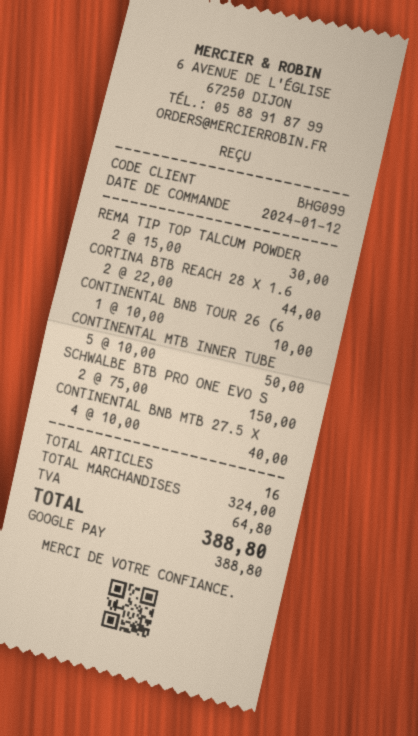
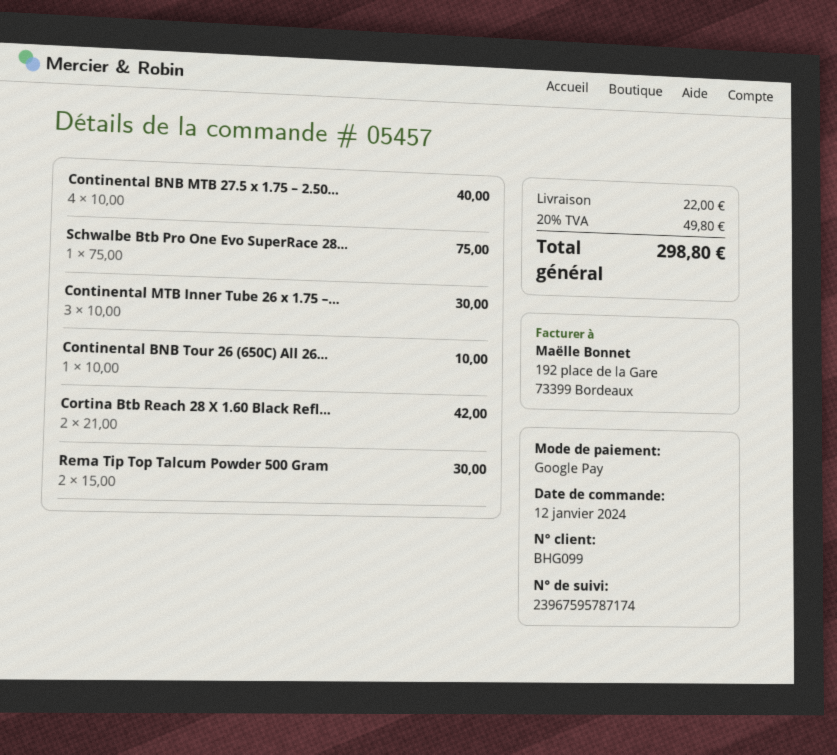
CORTINA BTB REACH 28 X 1.6: 2 x 22.00 = 44.00 -> 2 x 21.00 = 42.00
CONTINENTAL MTB INNER TUBE: 5 x 10.00 = 50.00 -> 3 x 10.00 = 30.00
SCHWALBE BTB PRO ONE EVO S: 2 x 75.00 = 150.00 -> 1 x 75.00 = 75.00
shipping: none -> 22.00
tax: 64.80 -> 49.80
total: 388.80 -> 298.80

